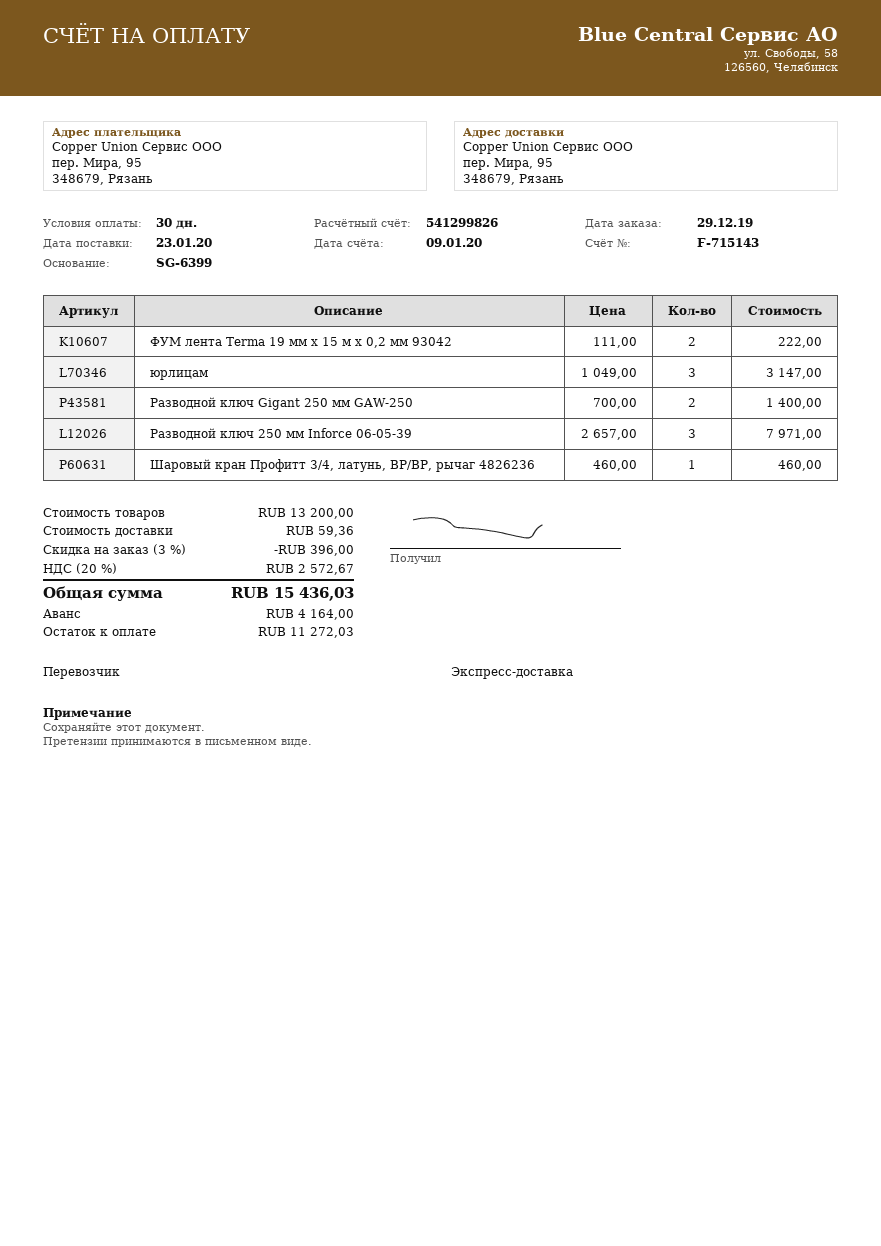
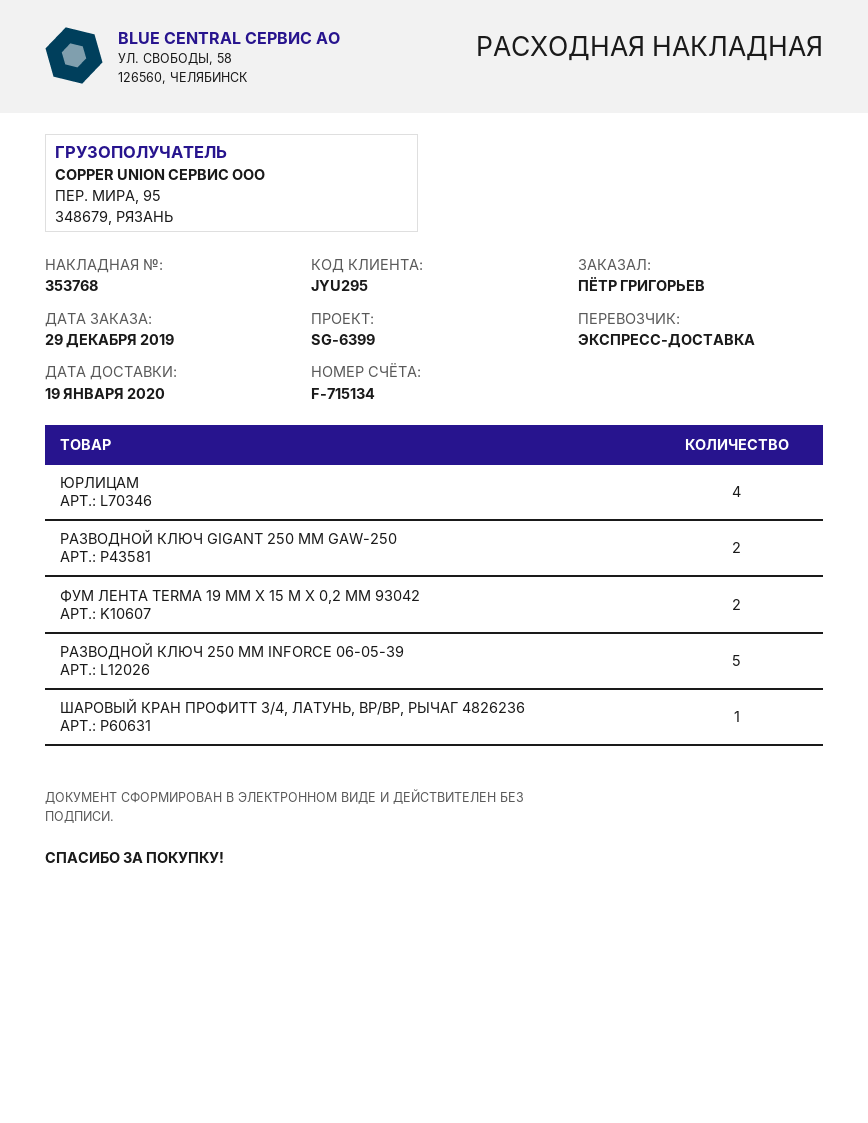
delivery date: 2020-01-23 -> 2020-01-19
invoice number: F-715143 -> F-715134
юрлицам: 3 -> 4
Разводной ключ 250 мм Inforce 06-05-39: 3 -> 5

